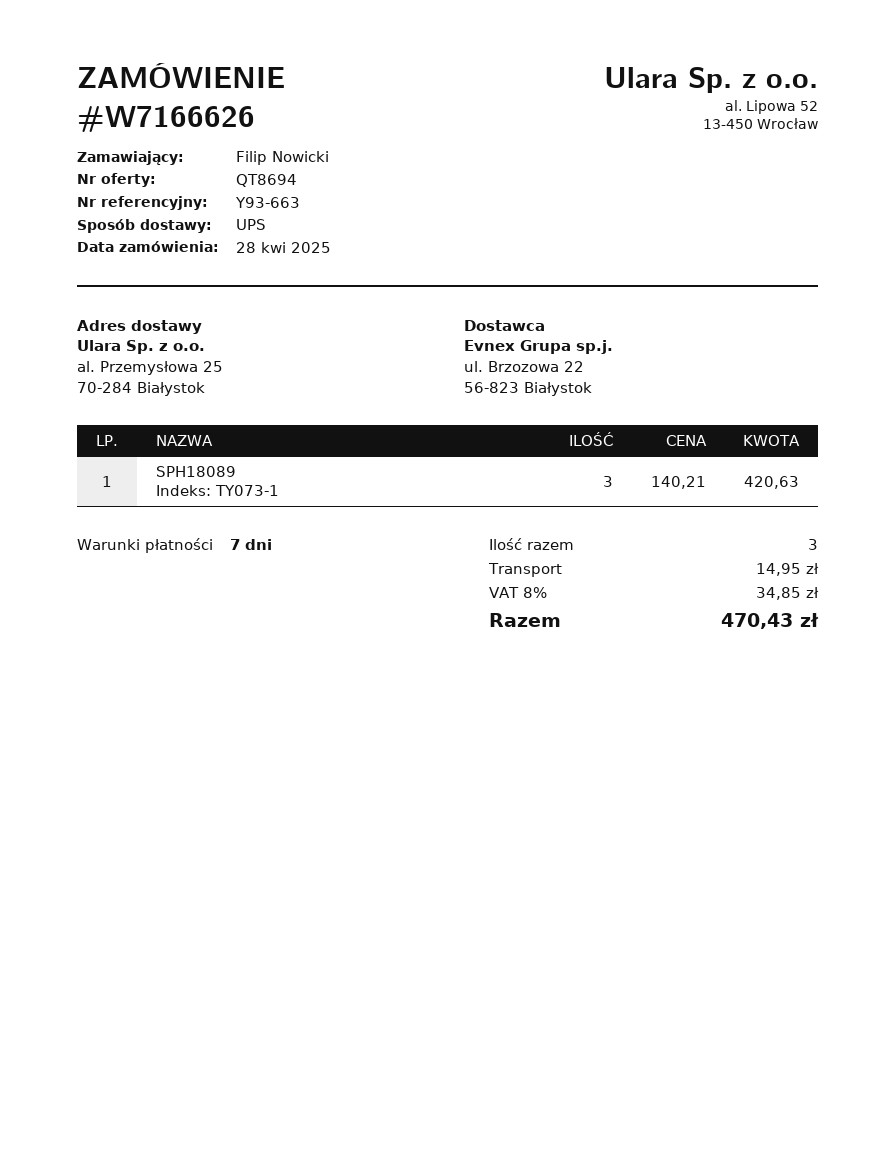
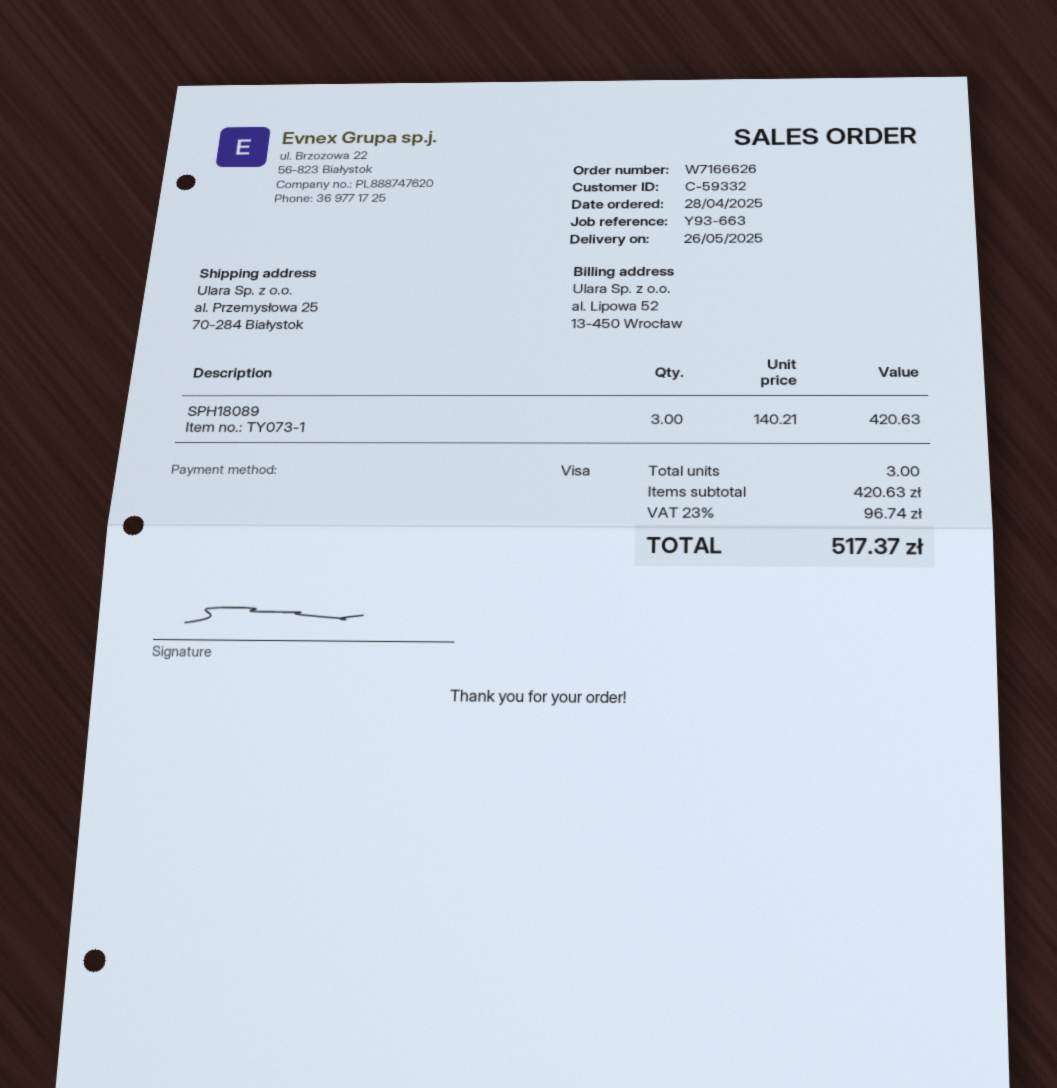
shipping: 14.95 -> none
tax: 8% = 34.85 -> 23% = 96.74
total: 470.43 -> 517.37

